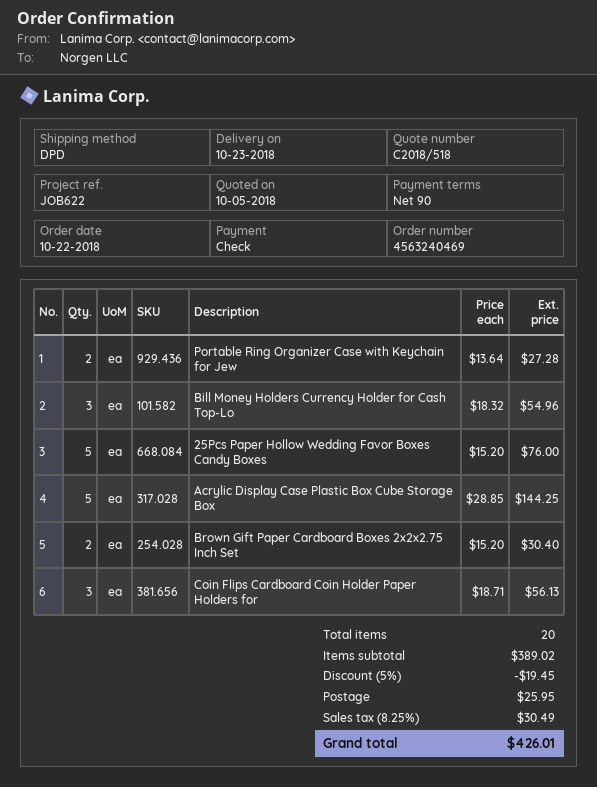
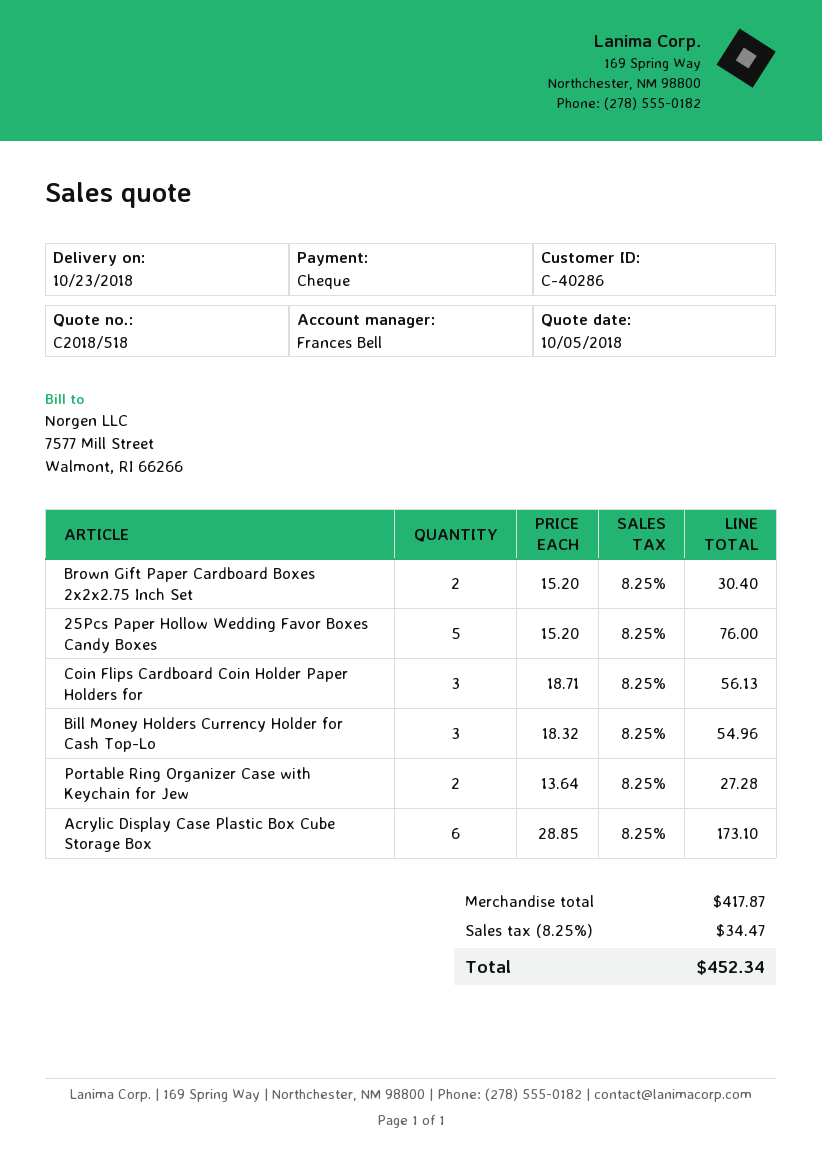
Acrylic Display Case Plastic Box Cube Storage Box: 5 x 28.85 = 144.25 -> 6 x 28.85 = 173.10
subtotal: 389.02 -> 417.87
discount: 5% = 19.45 -> none
shipping: 25.95 -> none
tax: 8.25% = 30.49 -> 8.25% = 34.47
total: 426.01 -> 452.34

